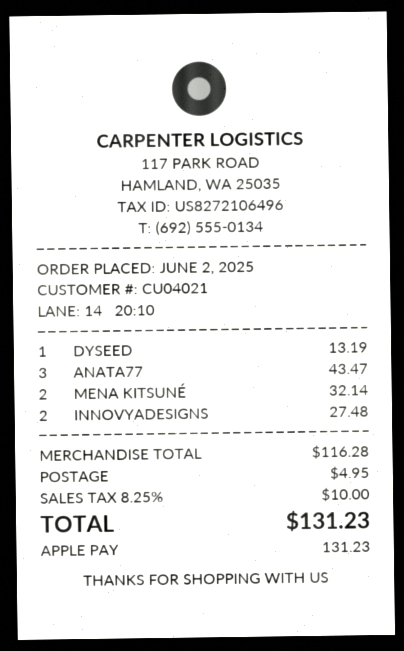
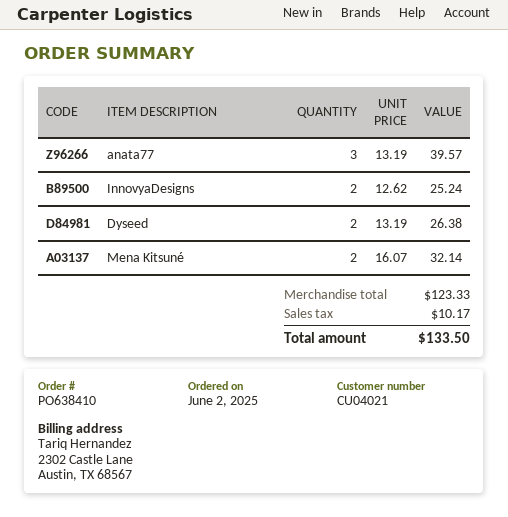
DYSEED: 1 for 13.19 -> 2 for 26.38
ANATA77: 3 for 43.47 -> 3 for 39.57
INNOVYADESIGNS: 2 for 27.48 -> 2 for 25.24
subtotal: 116.28 -> 123.33
shipping: 4.95 -> none
tax: 10.00 -> 10.17
total: 131.23 -> 133.50

